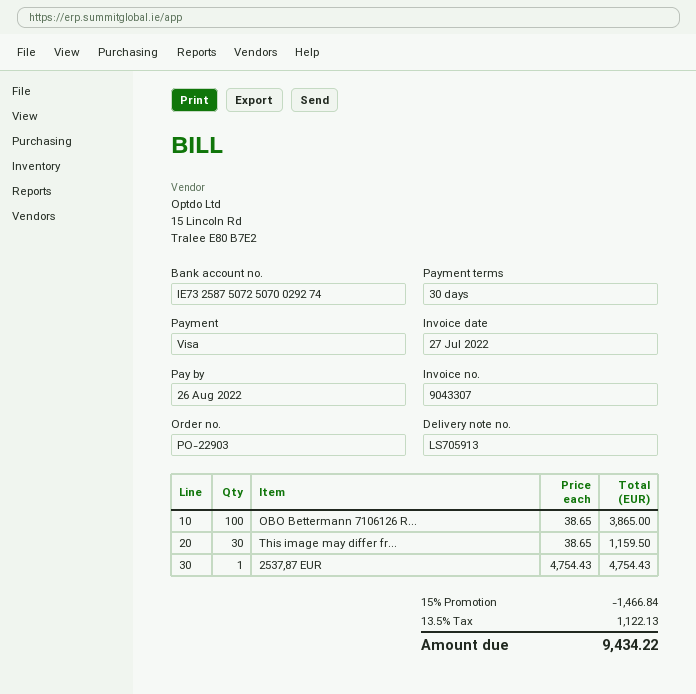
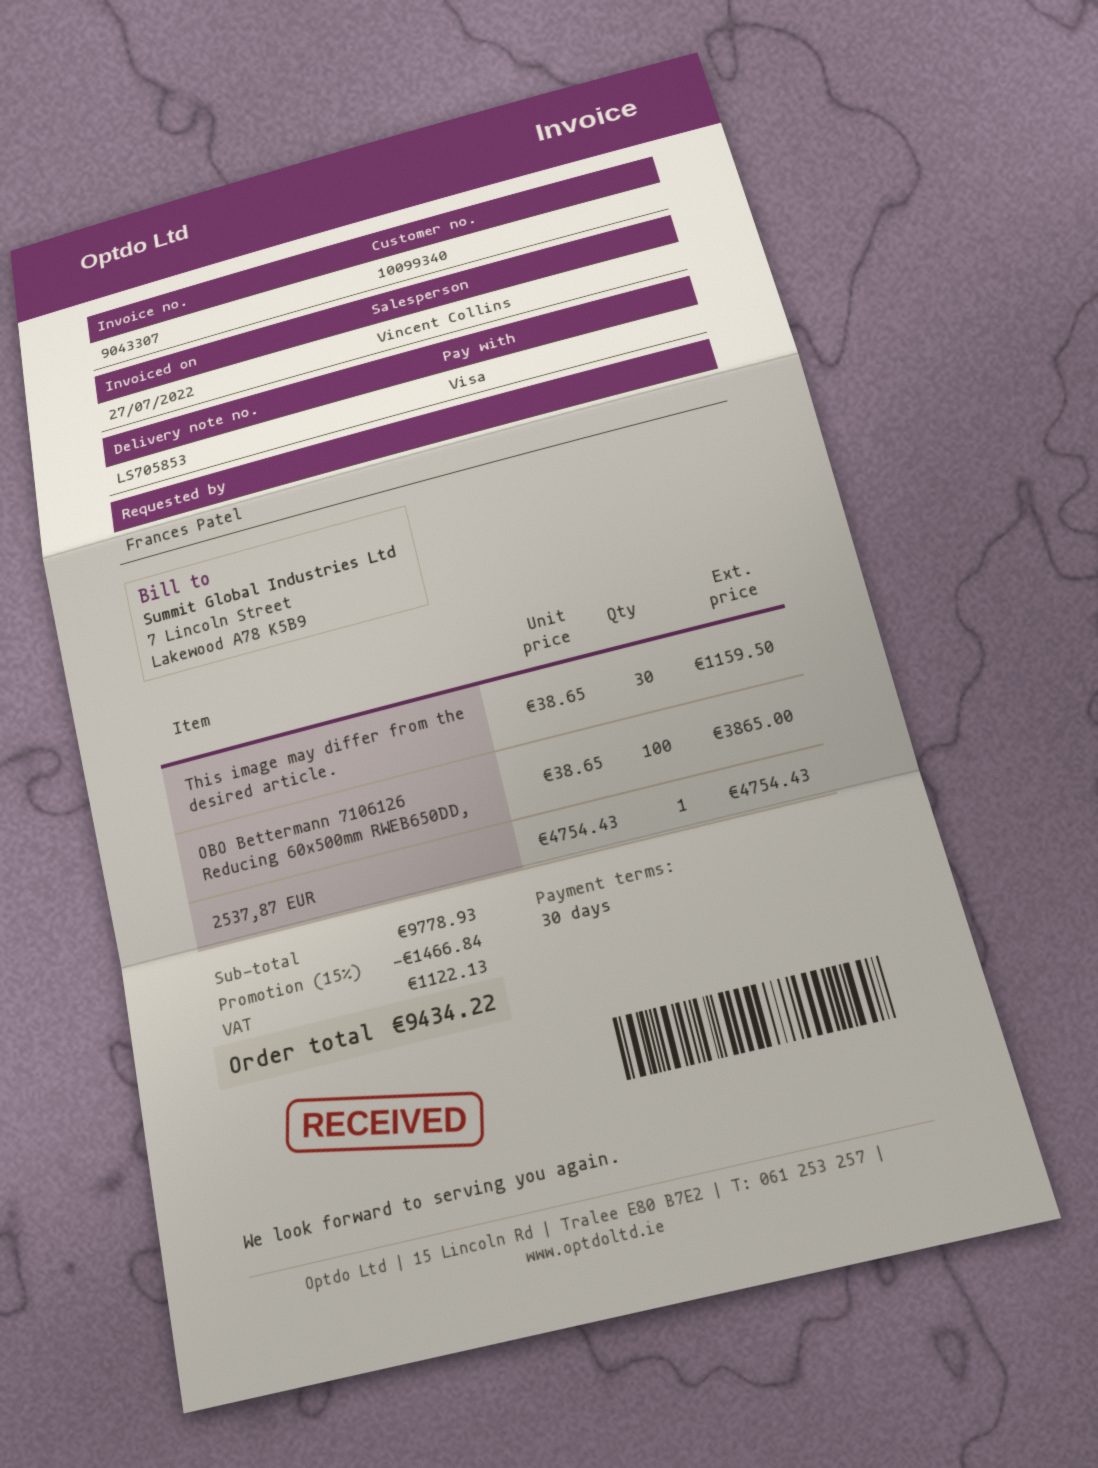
delivery note number: LS705913 -> LS705853

